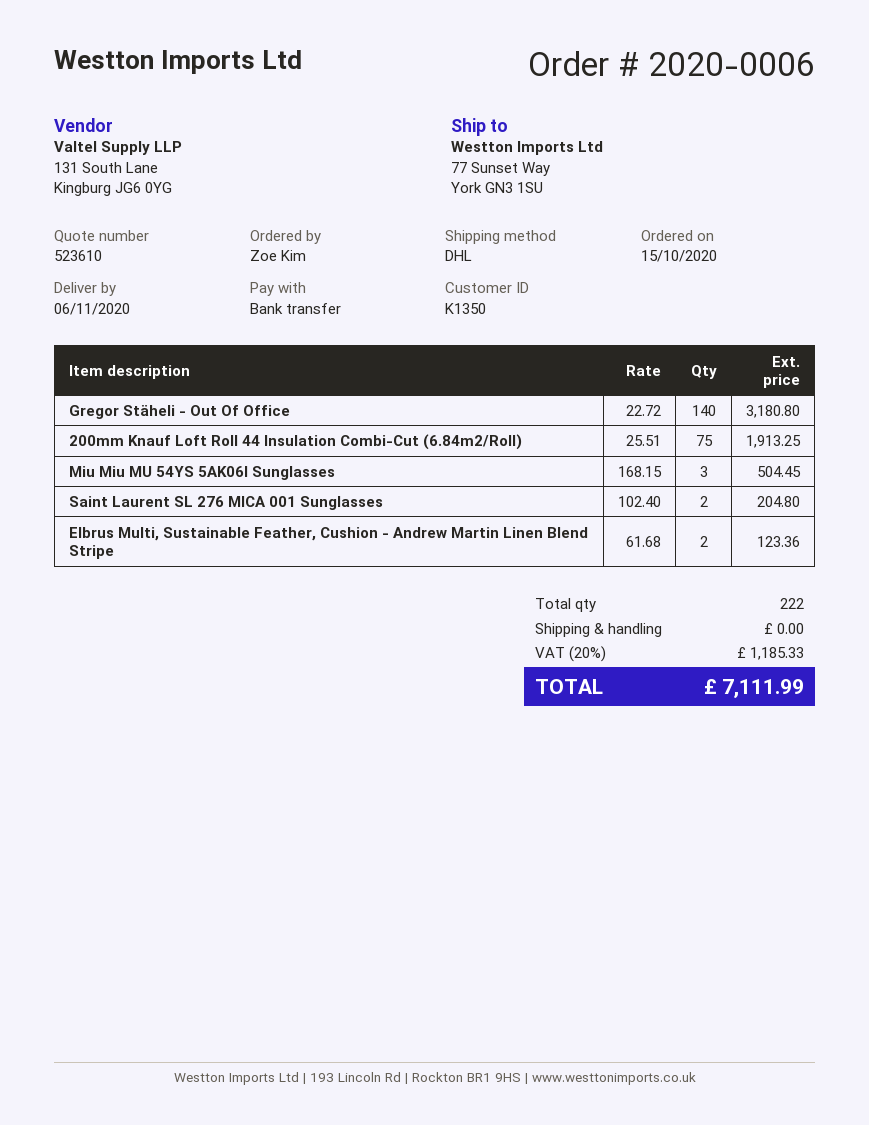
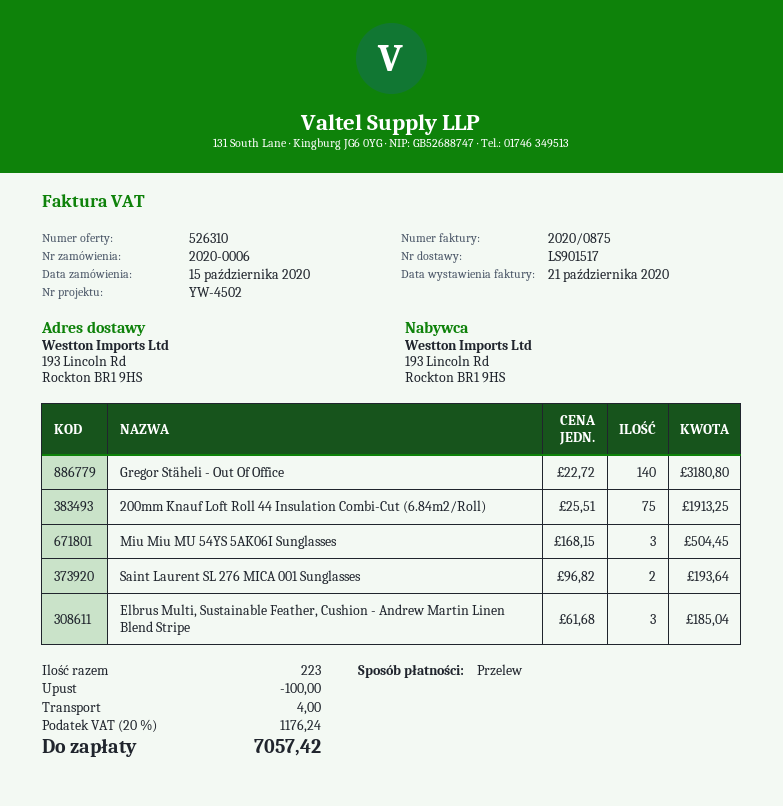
quote number: 523610 -> 526310
ship to: 77 Sunset Way, York GN3 1SU -> 193 Lincoln Rd, Rockton BR1 9HS
Saint Laurent SL 276 MICA 001 Sunglasses: 2 x 102.40 = 204.80 -> 2 x 96.82 = 193.64
Elbrus Multi, Sustainable Feather, Cushion - Andrew Martin Linen Blend Stripe: 2 x 61.68 = 123.36 -> 3 x 61.68 = 185.04
total quantity: 222 -> 223
discount: none -> 100.00
shipping: 0.00 -> 4.00
tax: 20% = 1185.33 -> 20% = 1176.24
total: 7111.99 -> 7057.42

